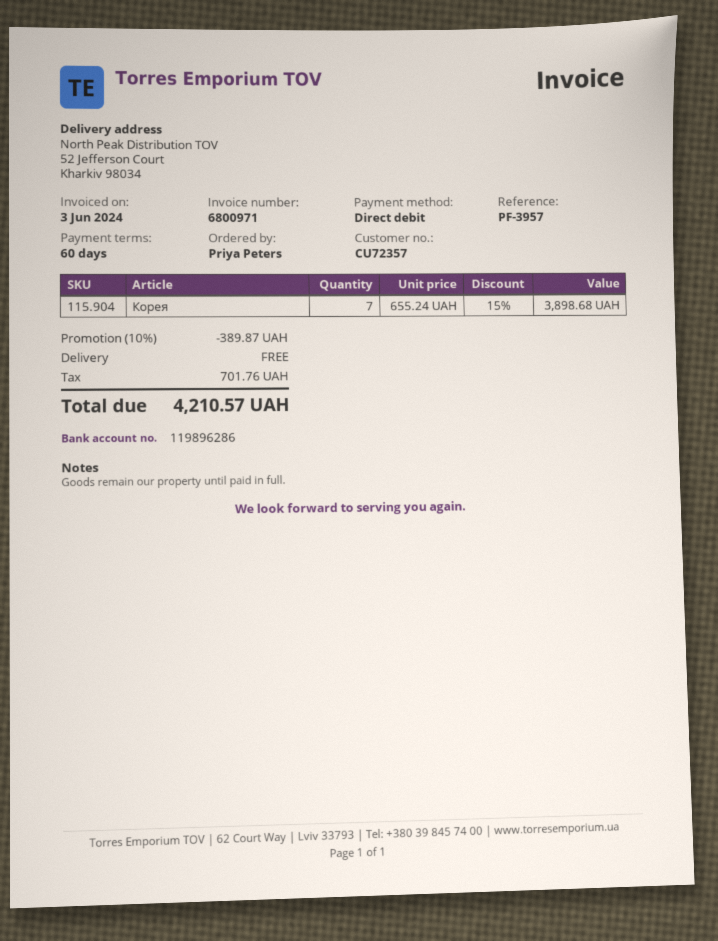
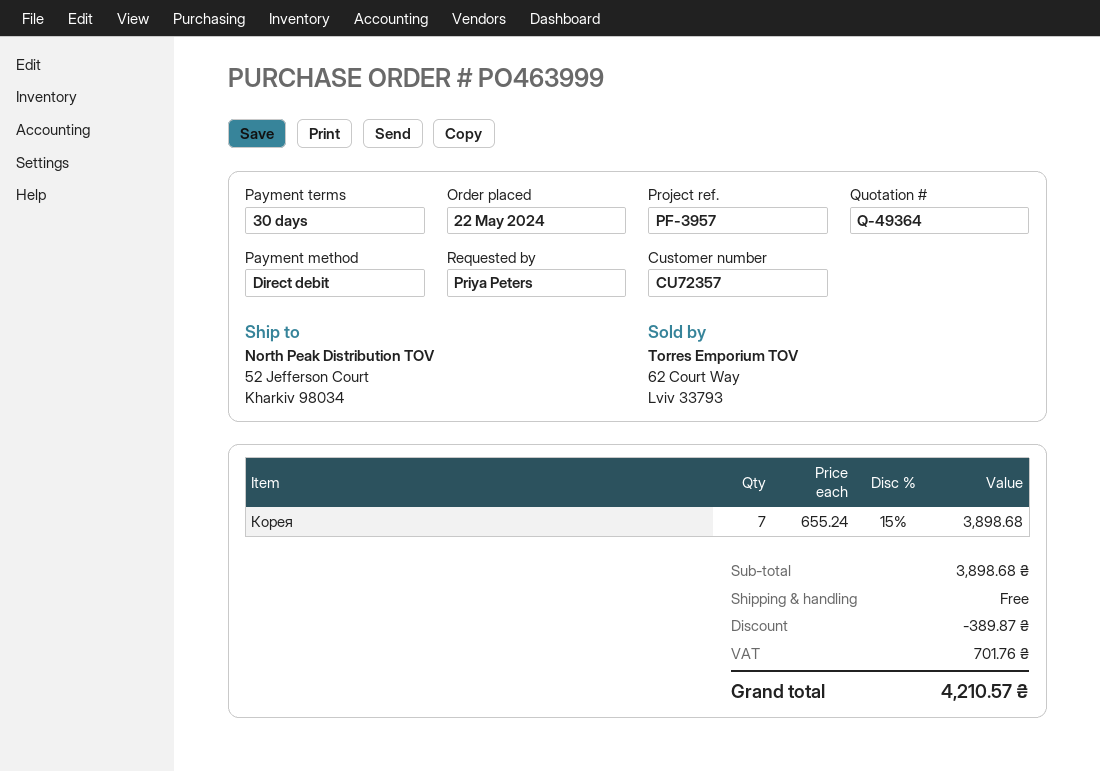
payment terms: 60 days -> 30 days

